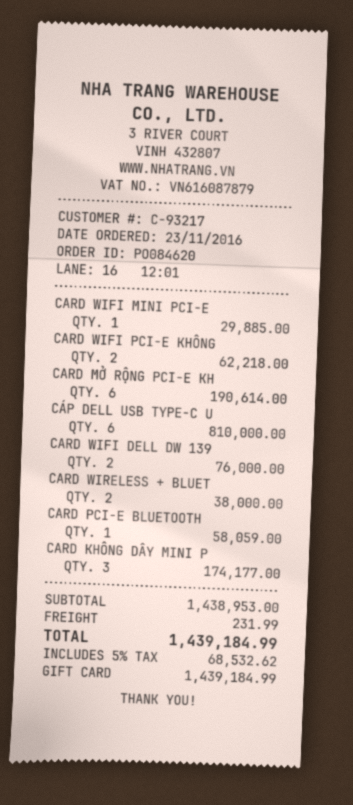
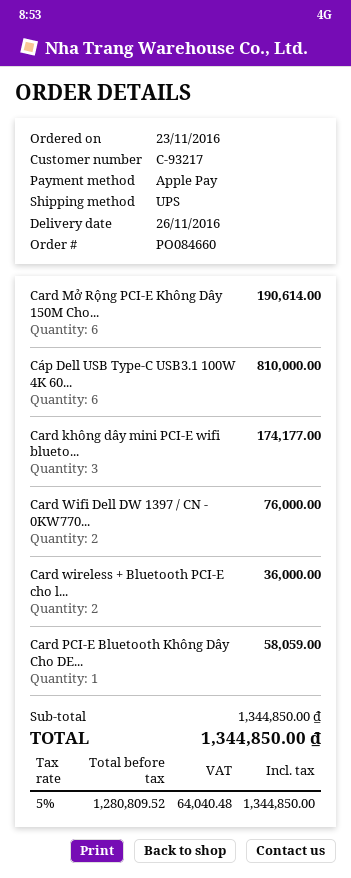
order number: PO084620 -> PO084660
payment method: gift card -> Apple Pay
CARD WIFI MINI PCI-E: 1 for 29885.00 -> none
CARD WIFI PCI-E KHÔNG: 2 for 62218.00 -> none
CARD WIRELESS + BLUET: 2 for 38000.00 -> 2 for 36000.00
subtotal: 1438953.00 -> 1344850.00
shipping: 231.99 -> none
tax: 5% = 68532.62 -> 5% = 64040.48
total: 1439184.99 -> 1344850.00

